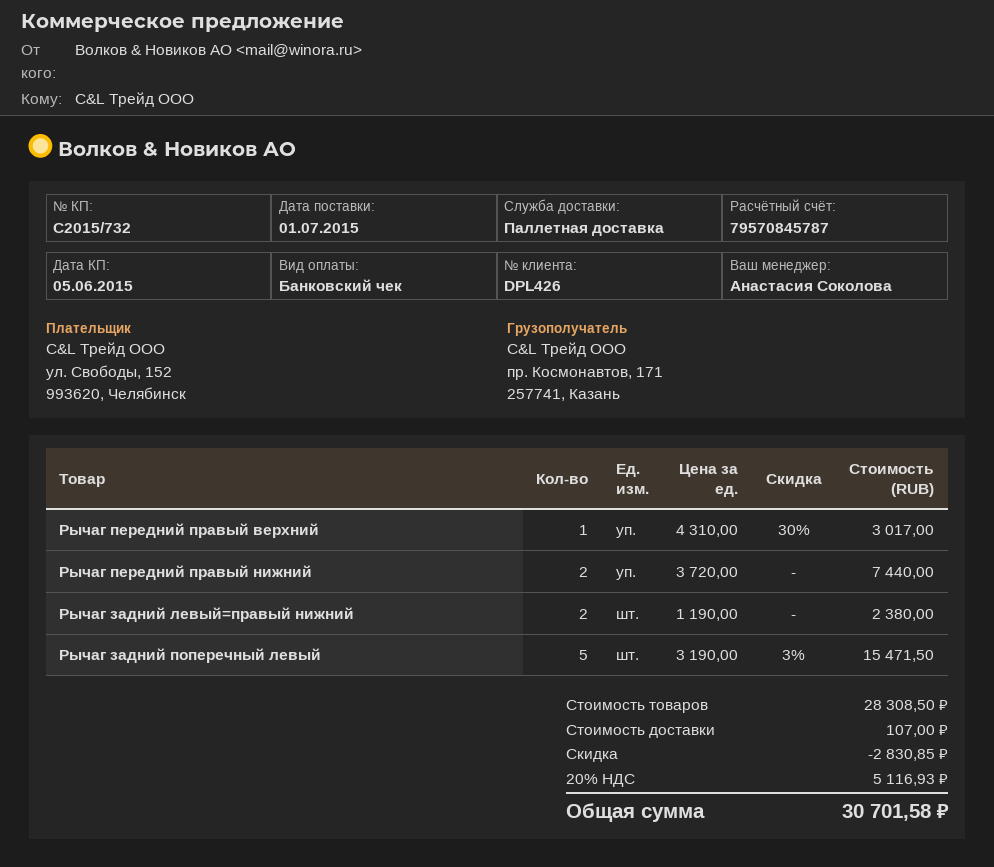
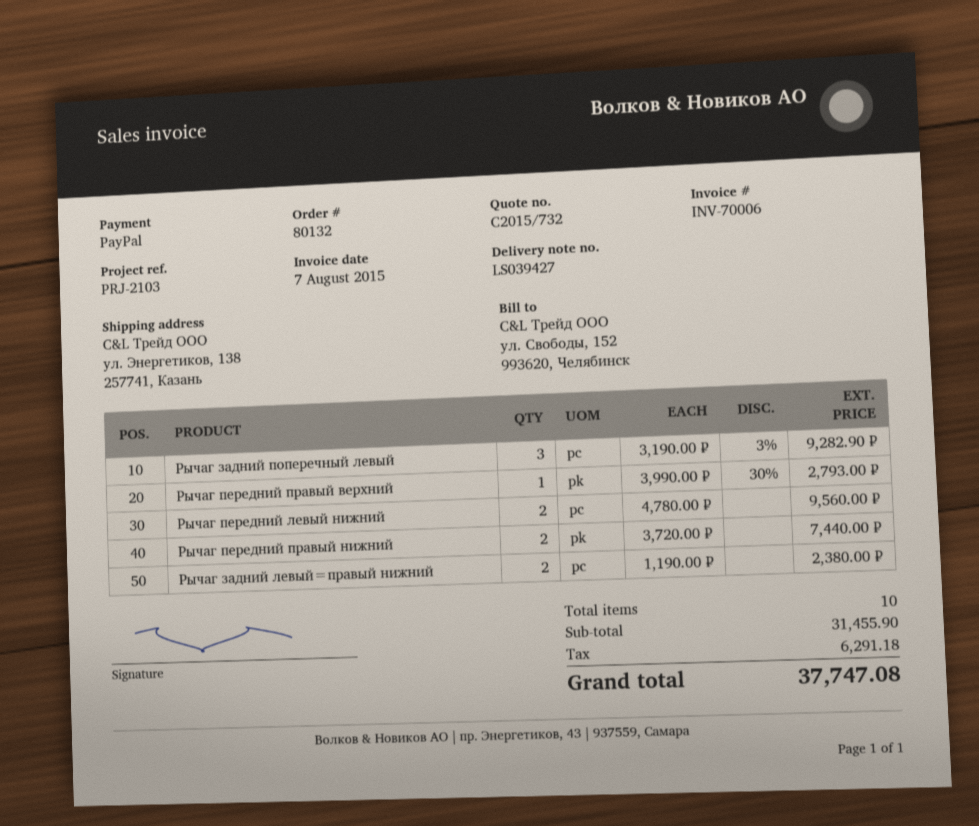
payment method: cheque -> PayPal
ship to: пр. Космонавтов, 171, 257741, Казань -> ул. Энергетиков, 138, 257741, Казань
Рычаг передний правый верхний: 1 x 4310.00 - 30% = 3017.00 -> 1 x 3990.00 - 30% = 2793.00
Рычаг задний поперечный левый: 5 x 3190.00 - 3% = 15471.50 -> 3 x 3190.00 - 3% = 9282.90
Рычаг передний левый нижний: none -> 2 x 4780.00 = 9560.00
subtotal: 28308.50 -> 31455.90
discount: 2830.85 -> none
shipping: 107.00 -> none
tax: 5116.93 -> 6291.18
total: 30701.58 -> 37747.08

